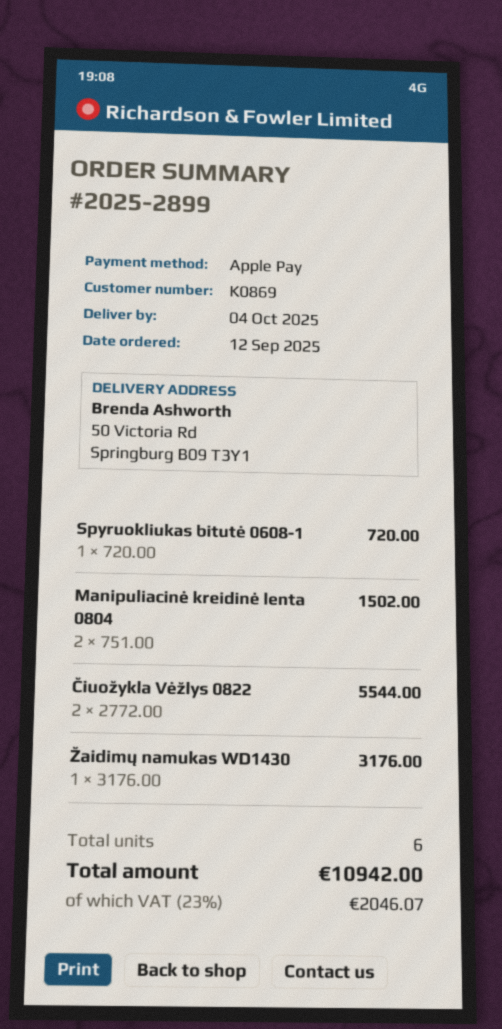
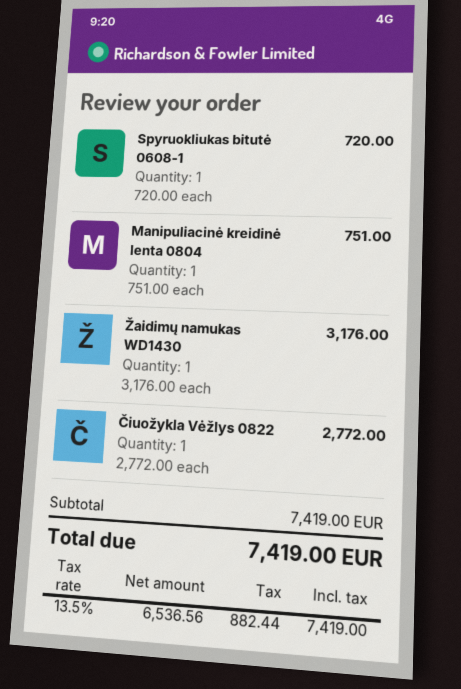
Manipuliacinė kreidinė lenta 0804: 2 x 751.00 = 1502.00 -> 1 x 751.00 = 751.00
Čiuožykla Vėžlys 0822: 2 x 2772.00 = 5544.00 -> 1 x 2772.00 = 2772.00
tax: 23% = 2046.07 -> 13.5% = 882.44
total: 10942.00 -> 7419.00

